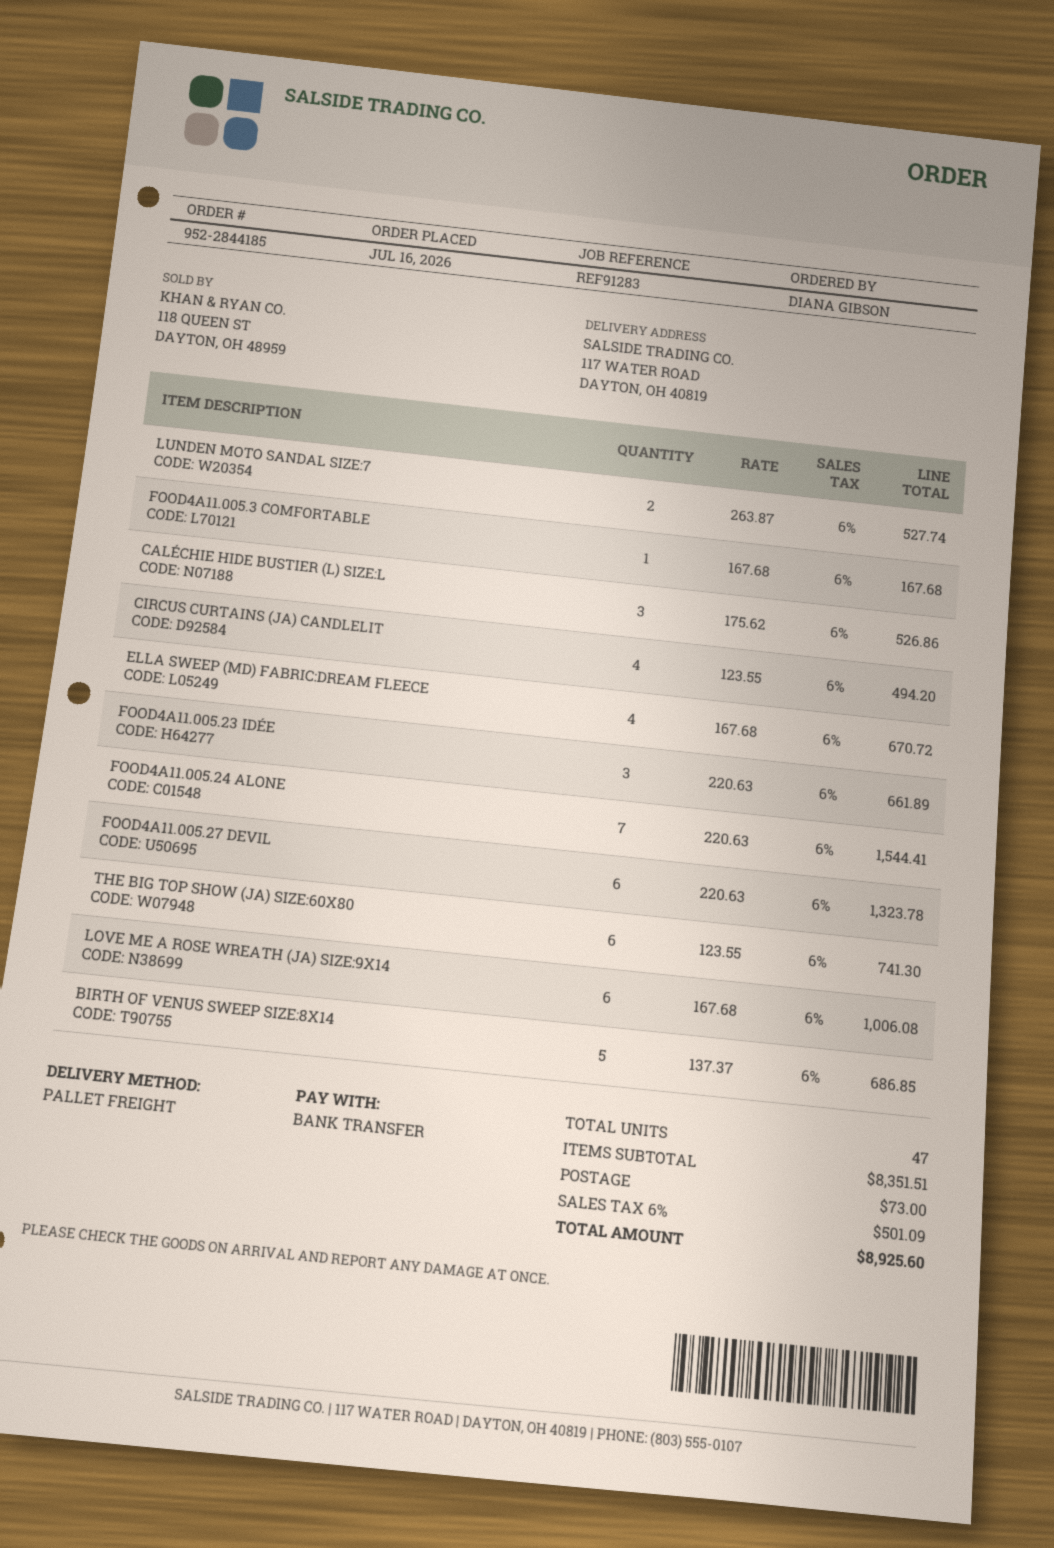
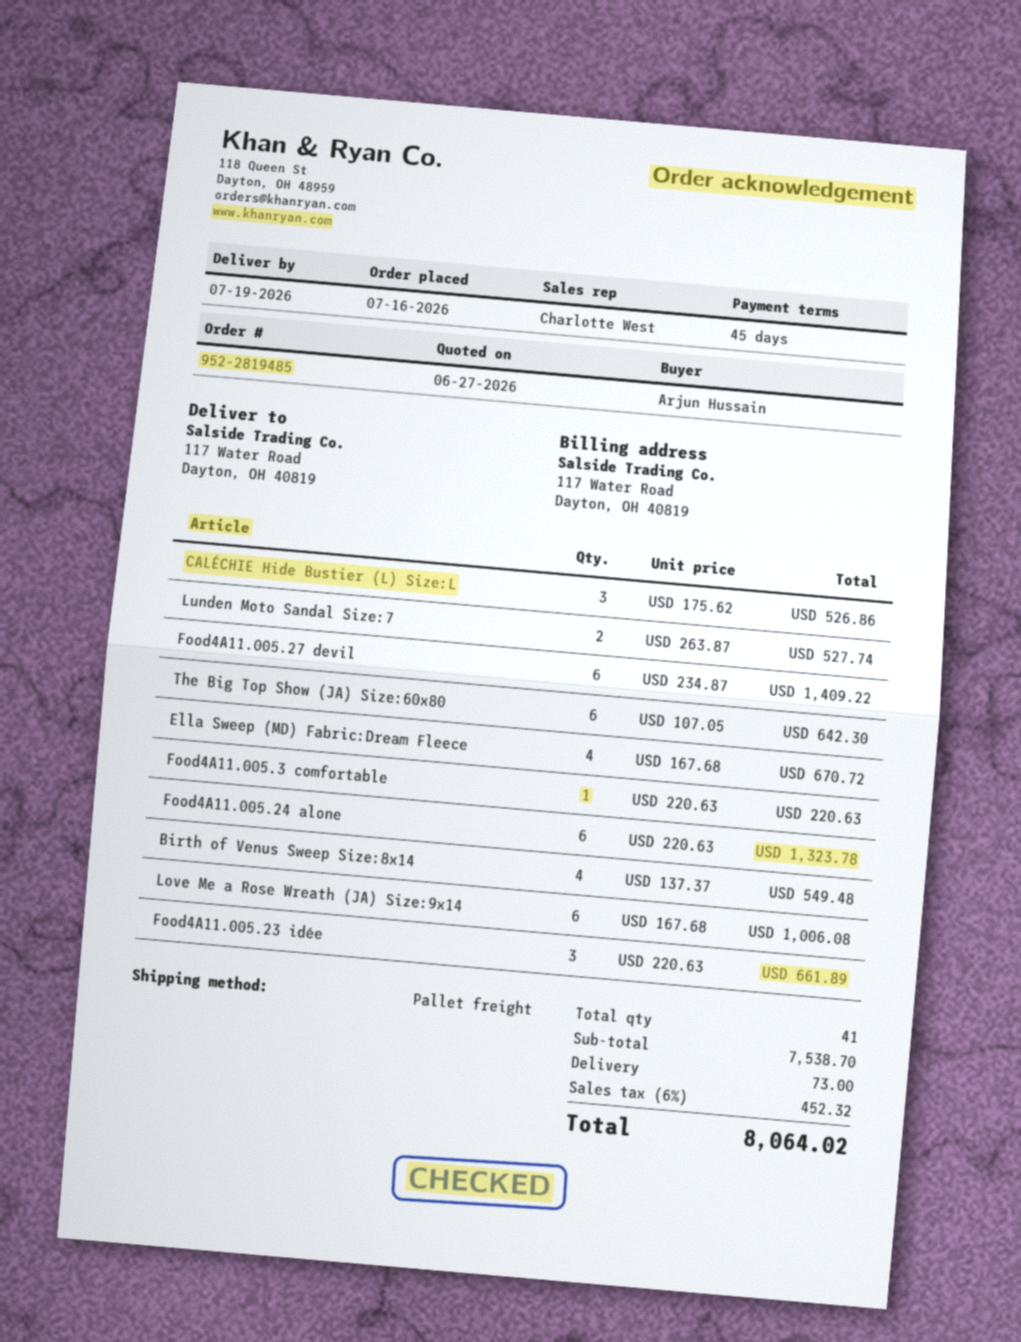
order number: 952-2844185 -> 952-2819485
ordered by: DIANA GIBSON -> Arjun Hussain
FOOD4A11.005.3 COMFORTABLE: 1 x 167.68 = 167.68 -> 1 x 220.63 = 220.63
CIRCUS CURTAINS (JA) CANDLELIT: 4 x 123.55 = 494.20 -> none
FOOD4A11.005.24 ALONE: 7 x 220.63 = 1544.41 -> 6 x 220.63 = 1323.78
FOOD4A11.005.27 DEVIL: 6 x 220.63 = 1323.78 -> 6 x 234.87 = 1409.22
THE BIG TOP SHOW (JA) SIZE:60X80: 6 x 123.55 = 741.30 -> 6 x 107.05 = 642.30
BIRTH OF VENUS SWEEP SIZE:8X14: 5 x 137.37 = 686.85 -> 4 x 137.37 = 549.48
total quantity: 47 -> 41
subtotal: 8351.51 -> 7538.70
tax: 6% = 501.09 -> 6% = 452.32
total: 8925.60 -> 8064.02

